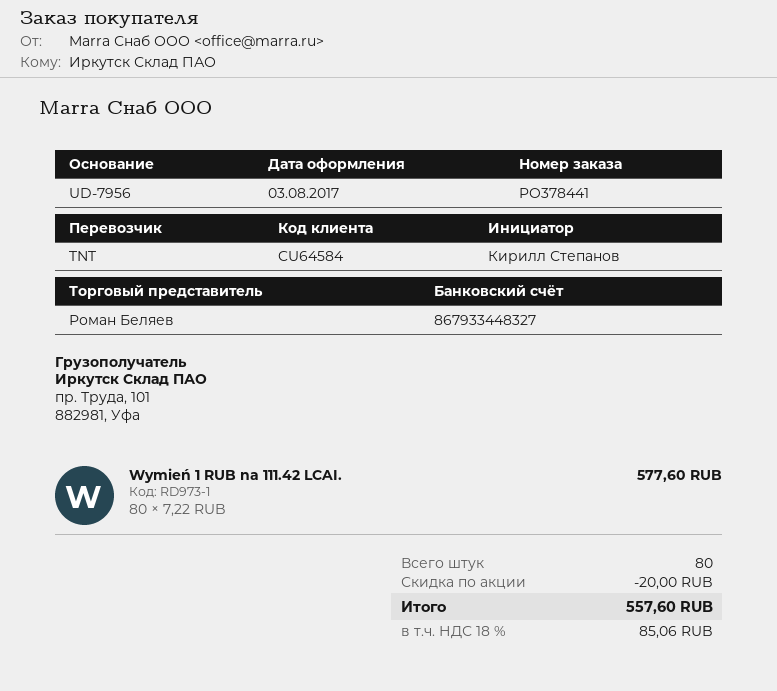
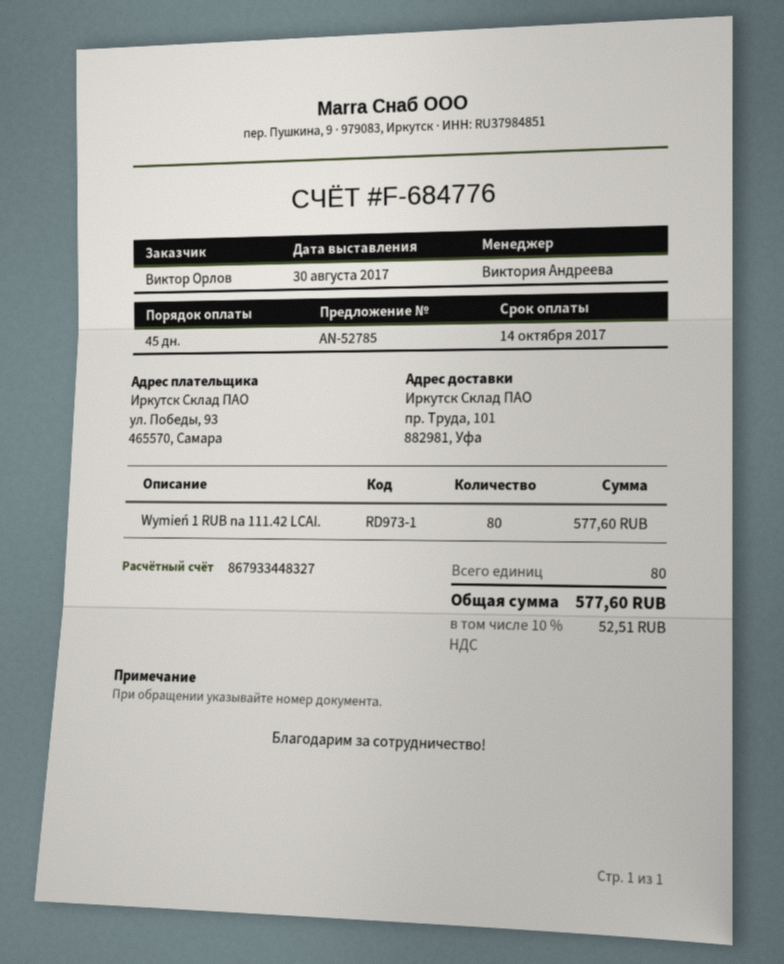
ordered by: Кирилл Степанов -> Виктор Орлов
sales rep: Роман Беляев -> Виктория Андреева
discount: 20.00 -> none
tax: 18% = 85.06 -> 10% = 52.51
total: 557.60 -> 577.60

